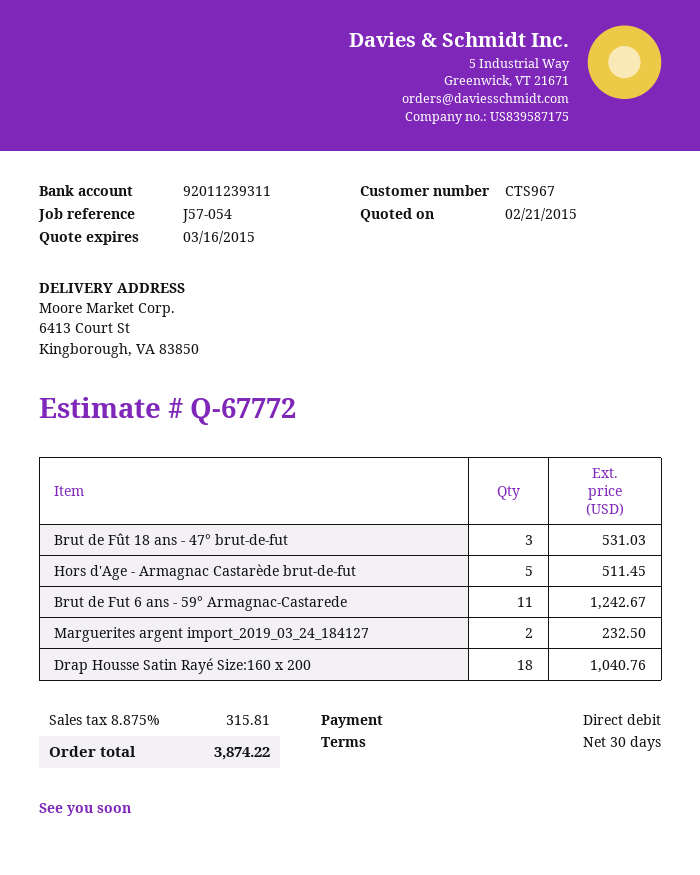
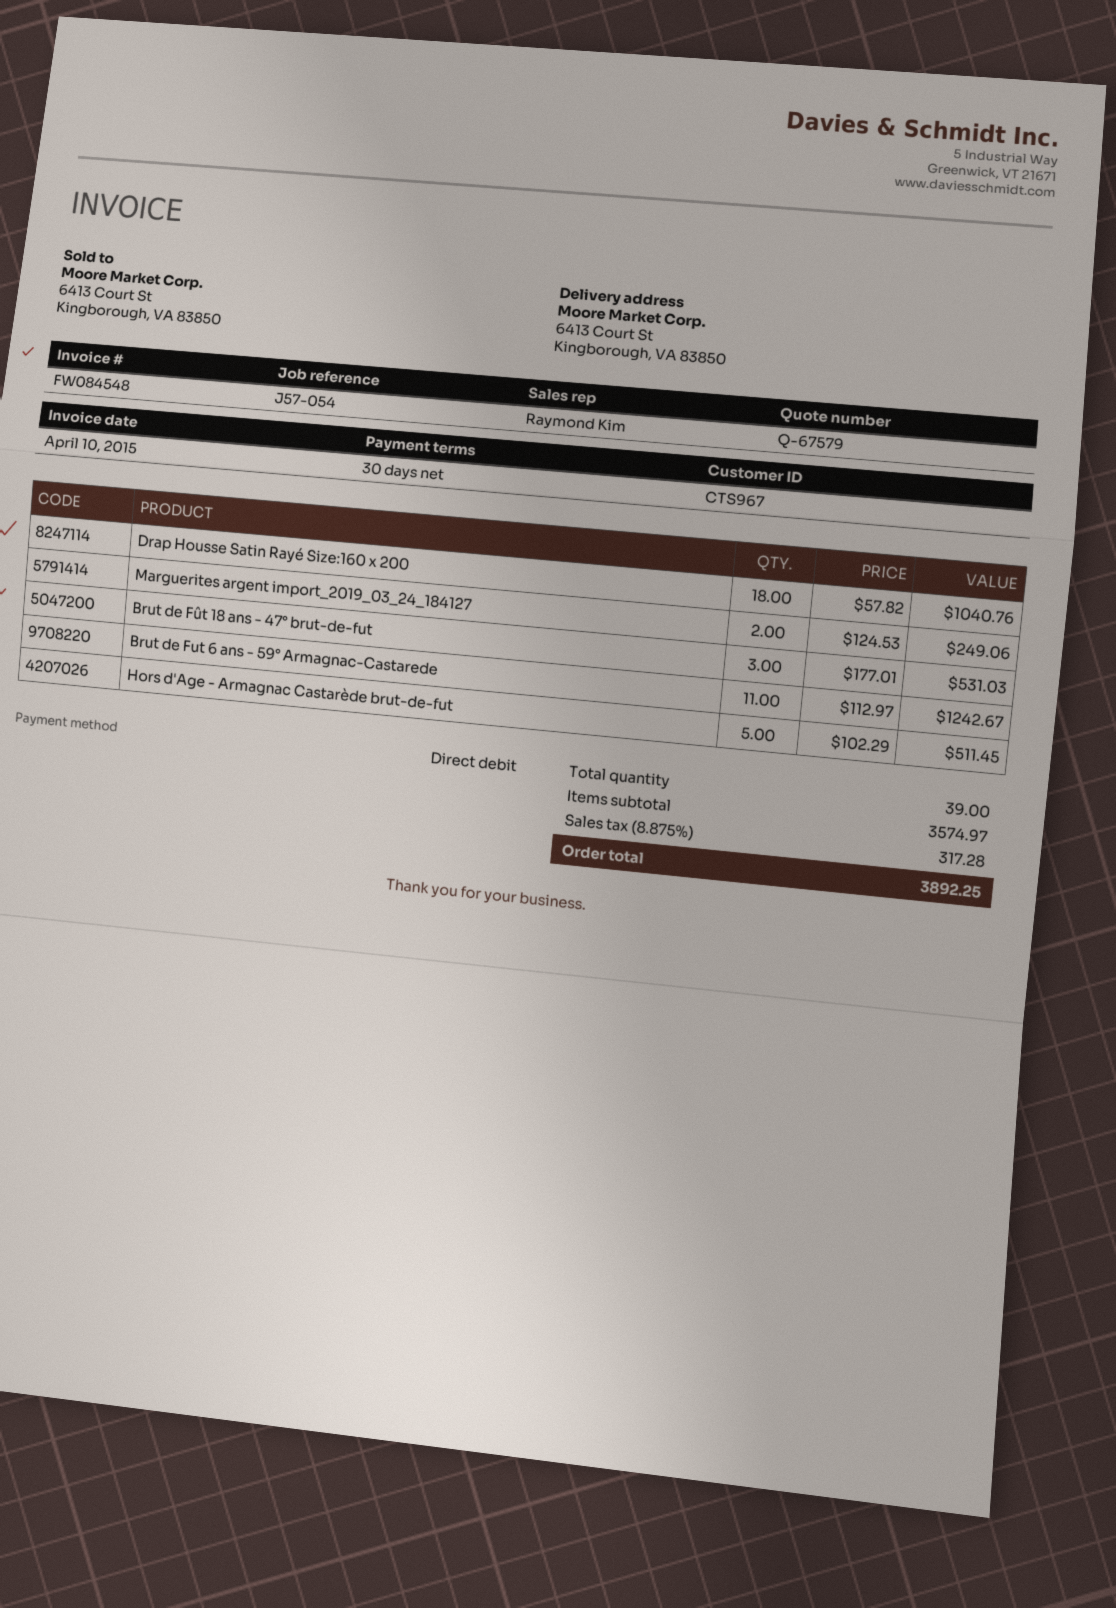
quote number: Q-67772 -> Q-67579
Marguerites argent import_2019_03_24_184127: 2 for 232.50 -> 2 for 249.06
tax: 8.875% = 315.81 -> 8.875% = 317.28
total: 3874.22 -> 3892.25

